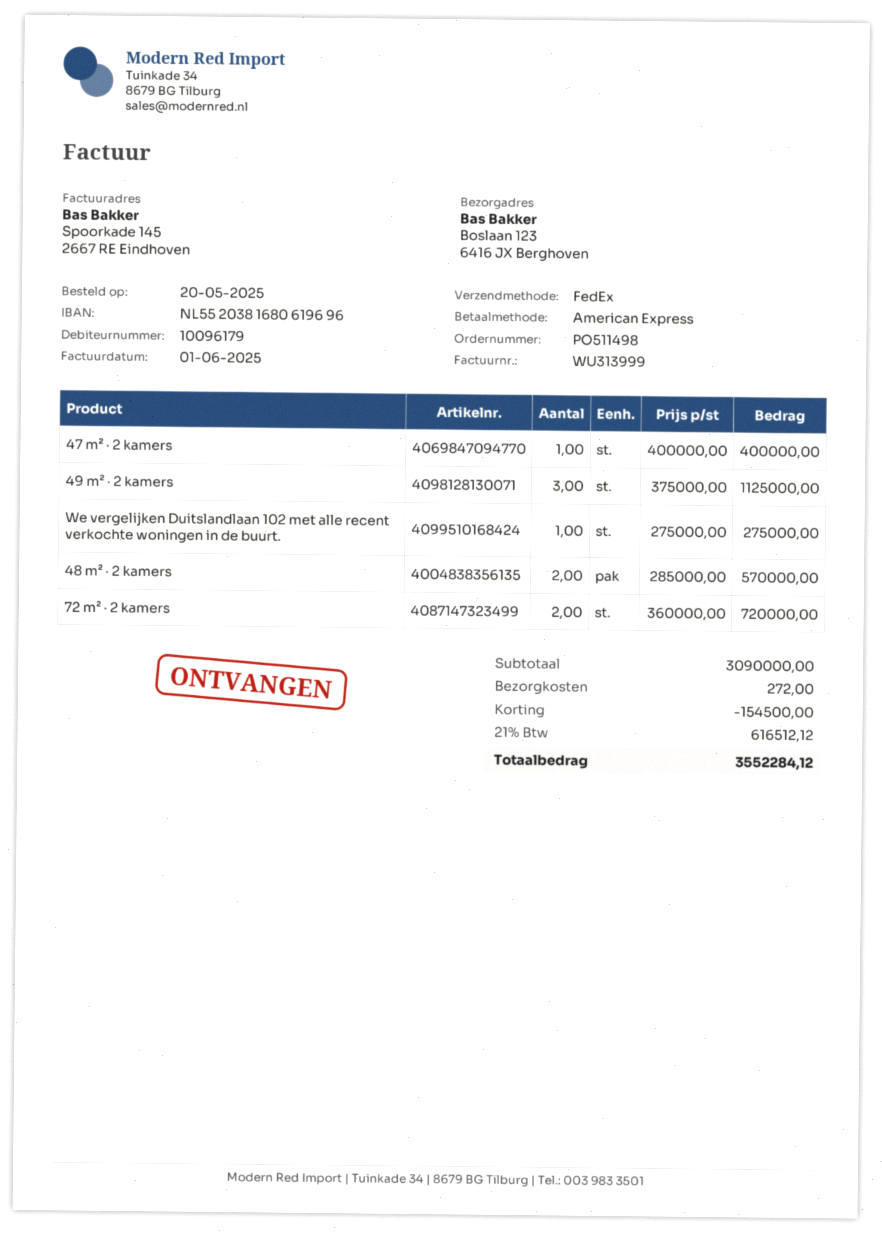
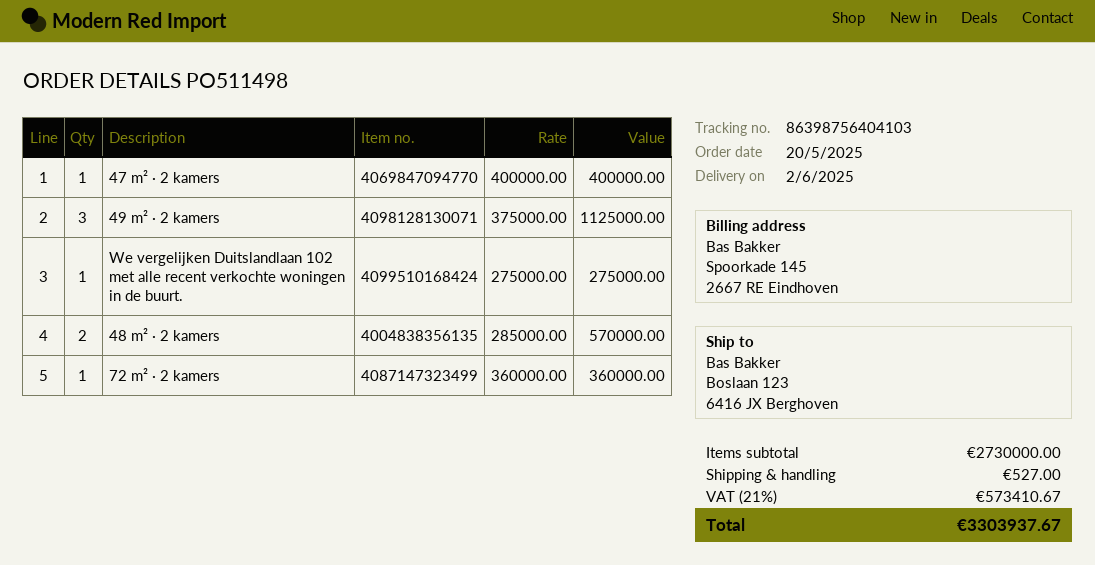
72 m² · 2 kamers: 2 x 360000.00 = 720000.00 -> 1 x 360000.00 = 360000.00
subtotal: 3090000.00 -> 2730000.00
discount: 154500.00 -> none
shipping: 272.00 -> 527.00
tax: 21% = 616512.12 -> 21% = 573410.67
total: 3552284.12 -> 3303937.67

